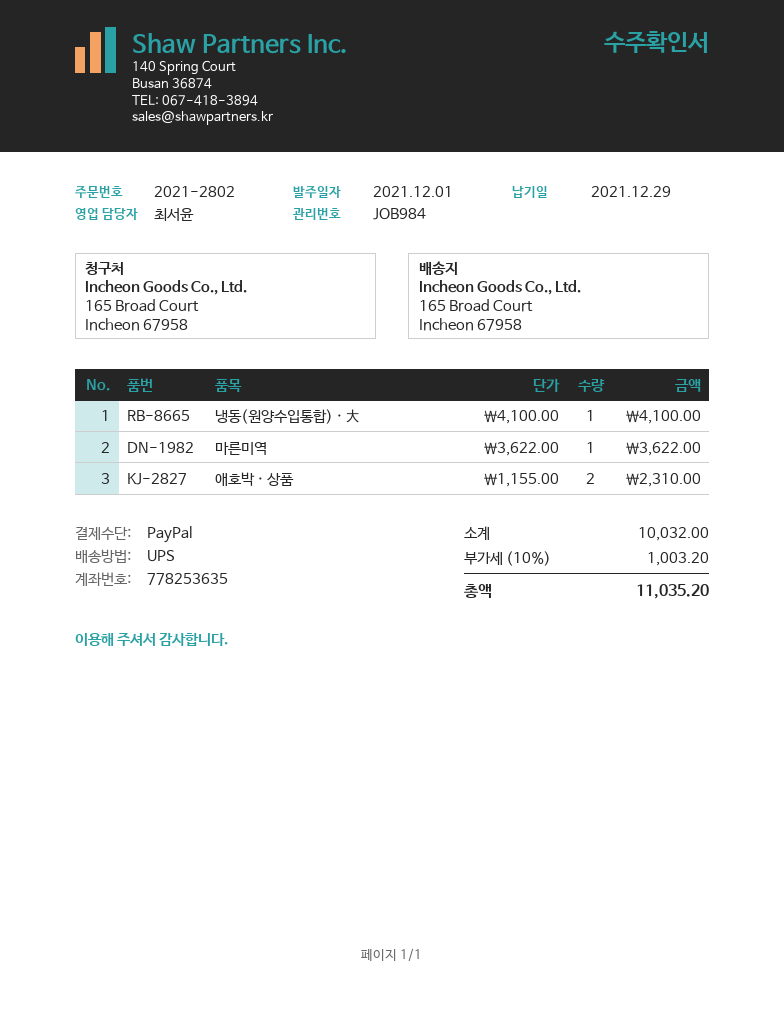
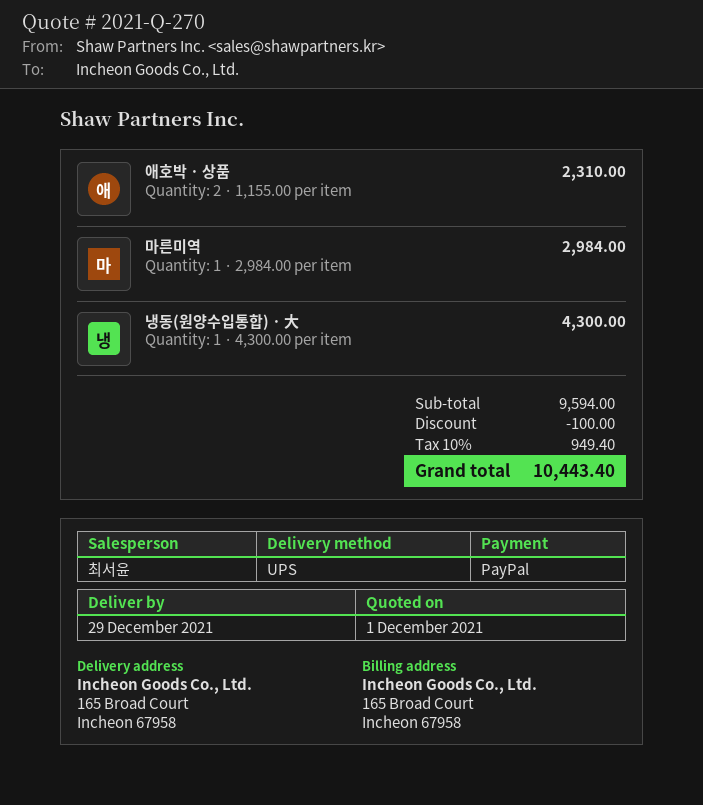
냉동(원양수입통합) · 大: 1 x 4100.00 = 4100.00 -> 1 x 4300.00 = 4300.00
마른미역: 1 x 3622.00 = 3622.00 -> 1 x 2984.00 = 2984.00
subtotal: 10032.00 -> 9594.00
discount: none -> 100.00
tax: 10% = 1003.20 -> 10% = 949.40
total: 11035.20 -> 10443.40

